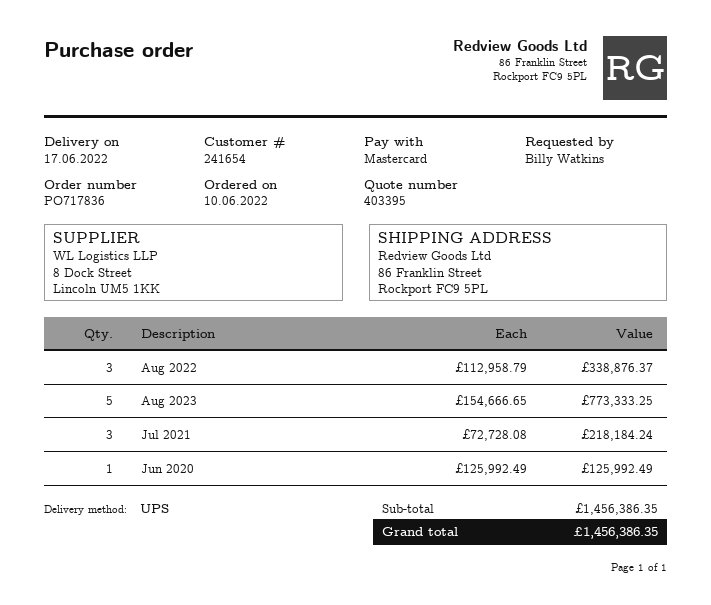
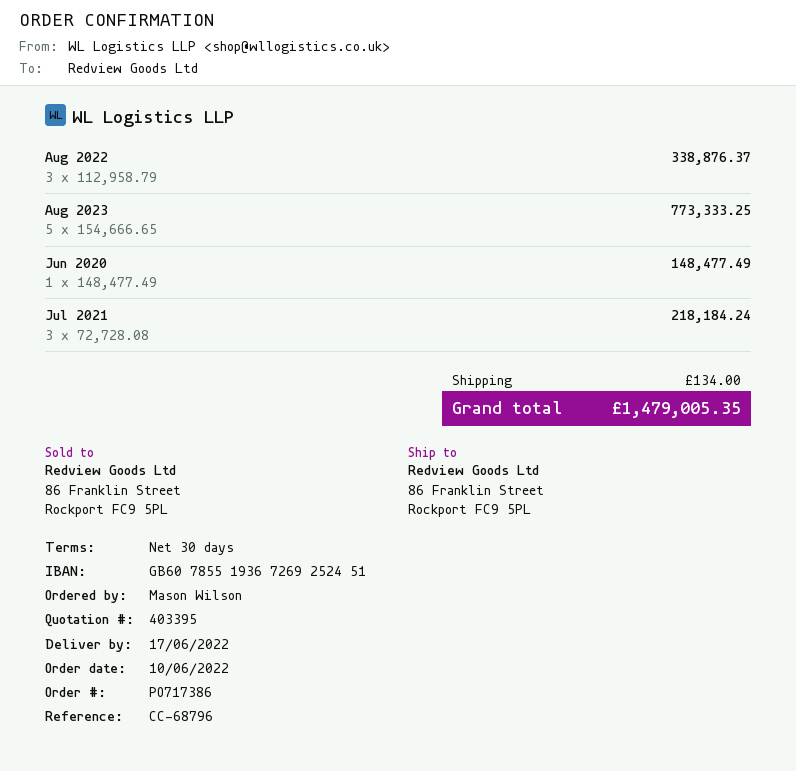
order number: PO717836 -> PO717386
ordered by: Billy Watkins -> Mason Wilson
Jun 2020: 1 x 125992.49 = 125992.49 -> 1 x 148477.49 = 148477.49
shipping: none -> 134.00
total: 1456386.35 -> 1479005.35

